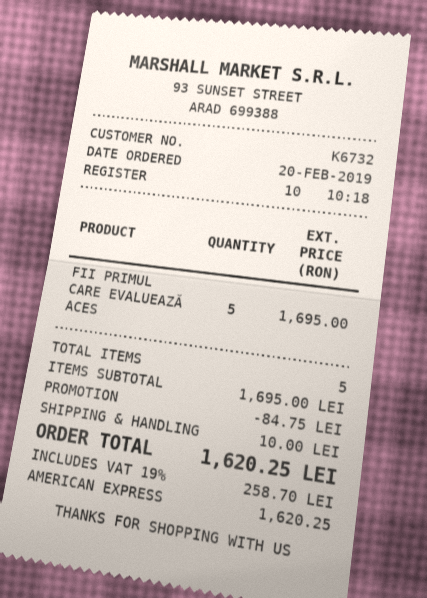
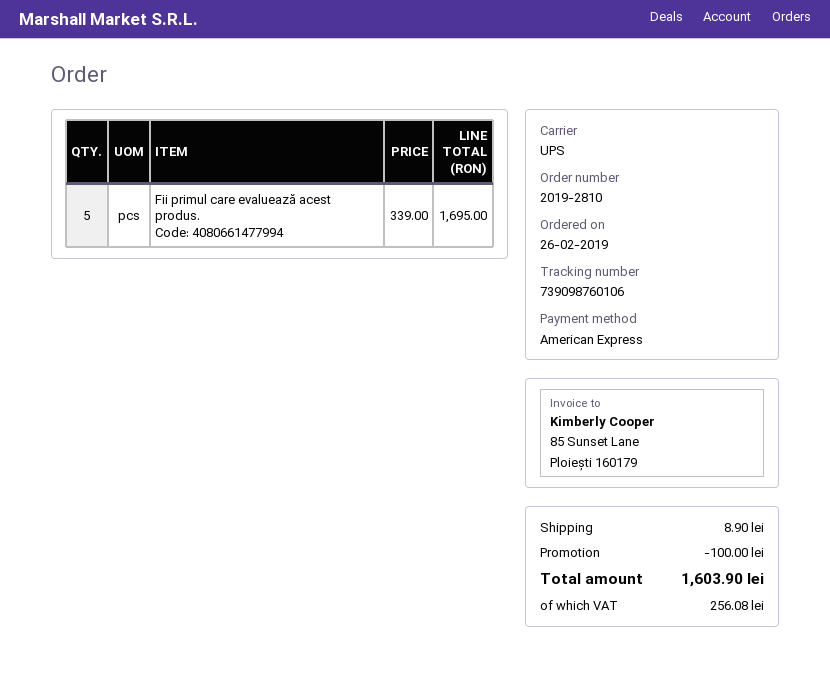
order date: 2019-02-20 -> 2019-02-26
discount: 84.75 -> 100.00
shipping: 10.00 -> 8.90
tax: 258.70 -> 256.08
total: 1620.25 -> 1603.90

